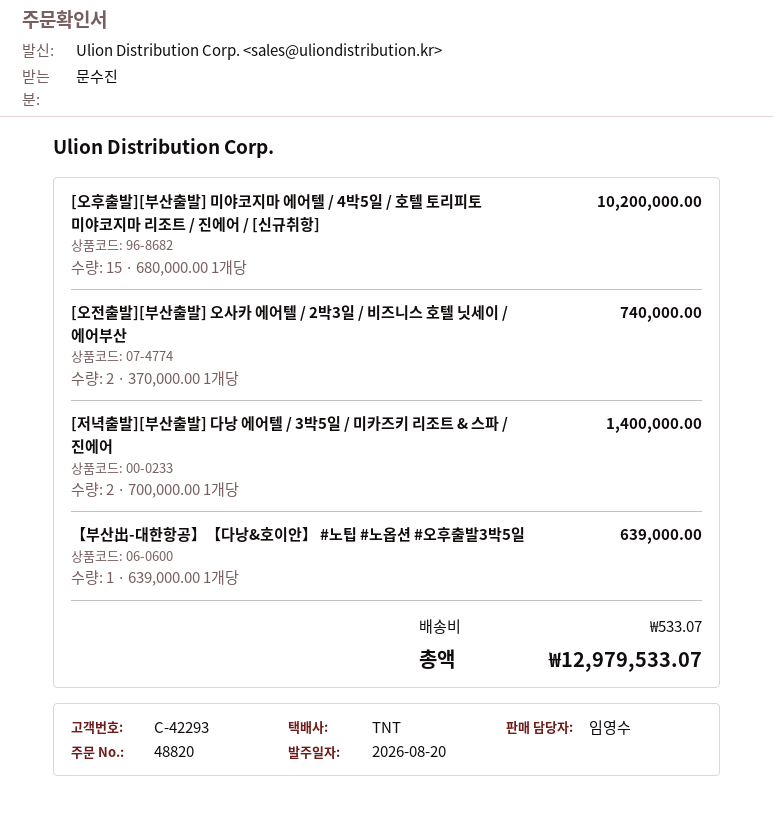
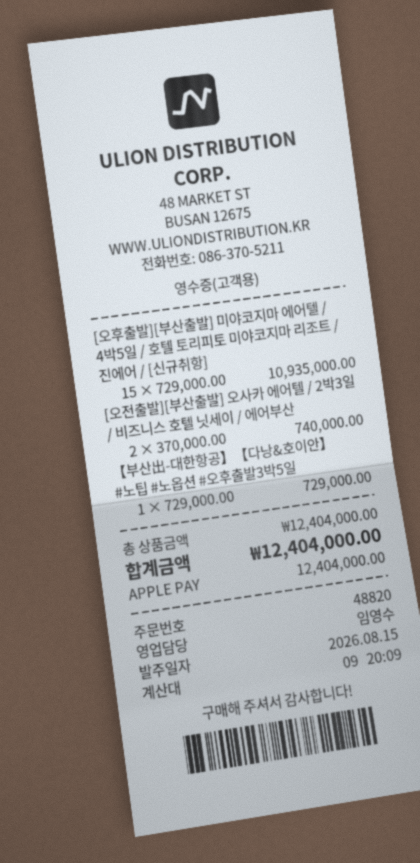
order date: 2026-08-20 -> 2026-08-15
[오후출발][부산출발] 미야코지마 에어텔 / 4박5일 / 호텔 토리피토 미야코지마 리조트 / 진에어 / [신규취항]: 15 x 680000.00 = 10200000.00 -> 15 x 729000.00 = 10935000.00
[저녁출발][부산출발] 다낭 에어텔 / 3박5일 / 미카즈키 리조트 & 스파 / 진에어: 2 x 700000.00 = 1400000.00 -> none
【부산出-대한항공】【다낭&호이안】 #노팁 #노옵션 #오후출발3박5일: 1 x 639000.00 = 639000.00 -> 1 x 729000.00 = 729000.00
shipping: 533.07 -> none
total: 12979533.07 -> 12404000.00

